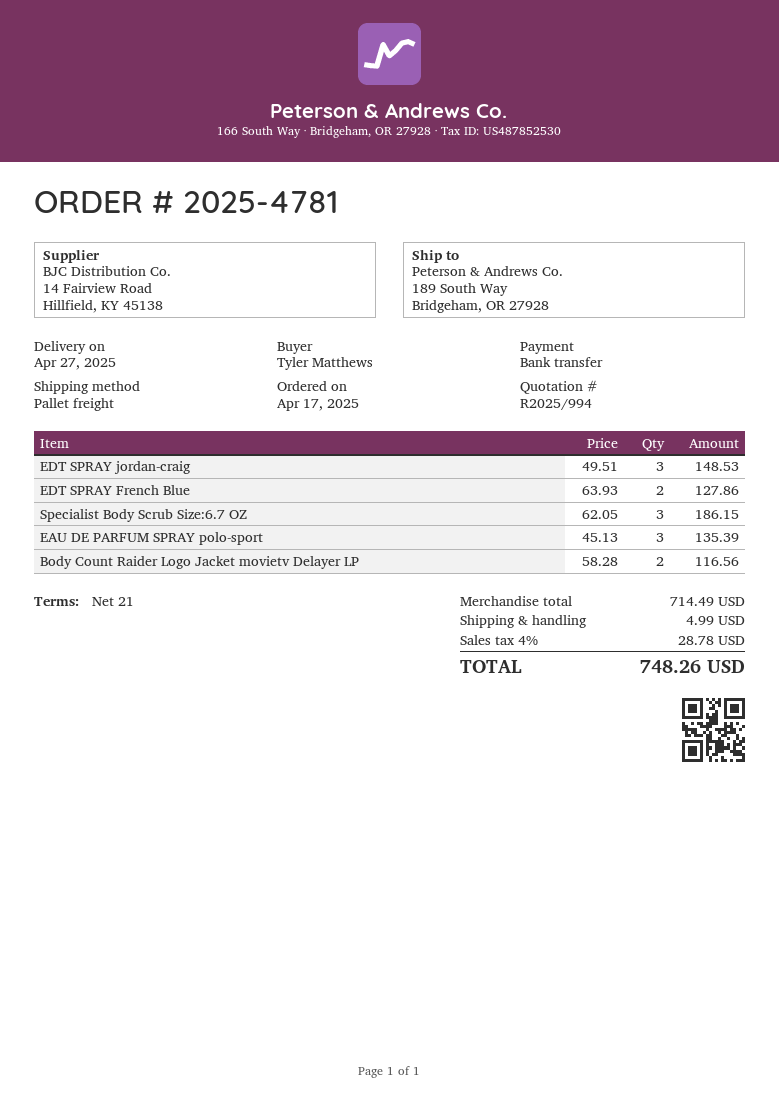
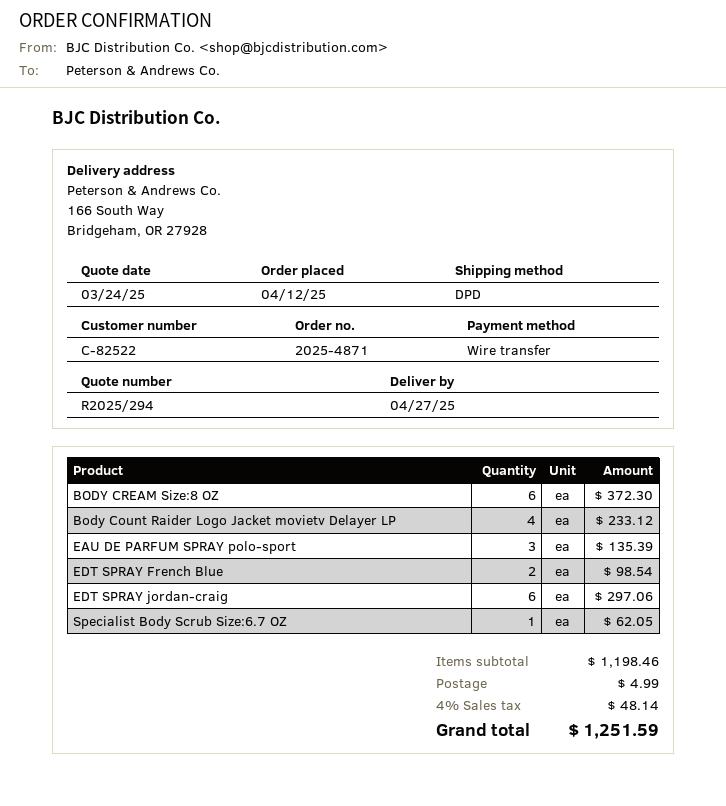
quote number: R2025/994 -> R2025/294
order number: 2025-4781 -> 2025-4871
order date: 2025-04-17 -> 2025-04-12
shipping method: pallet freight -> DPD
ship to: 189 South Way, Bridgeham, OR 27928 -> 166 South Way, Bridgeham, OR 27928
EDT SPRAY jordan-craig: 3 for 148.53 -> 6 for 297.06
EDT SPRAY French Blue: 2 for 127.86 -> 2 for 98.54
Specialist Body Scrub Size:6.7 OZ: 3 for 186.15 -> 1 for 62.05
Body Count Raider Logo Jacket movietv Delayer LP: 2 for 116.56 -> 4 for 233.12
BODY CREAM Size:8 OZ: none -> 6 for 372.30
subtotal: 714.49 -> 1198.46
tax: 4% = 28.78 -> 4% = 48.14
total: 748.26 -> 1251.59

